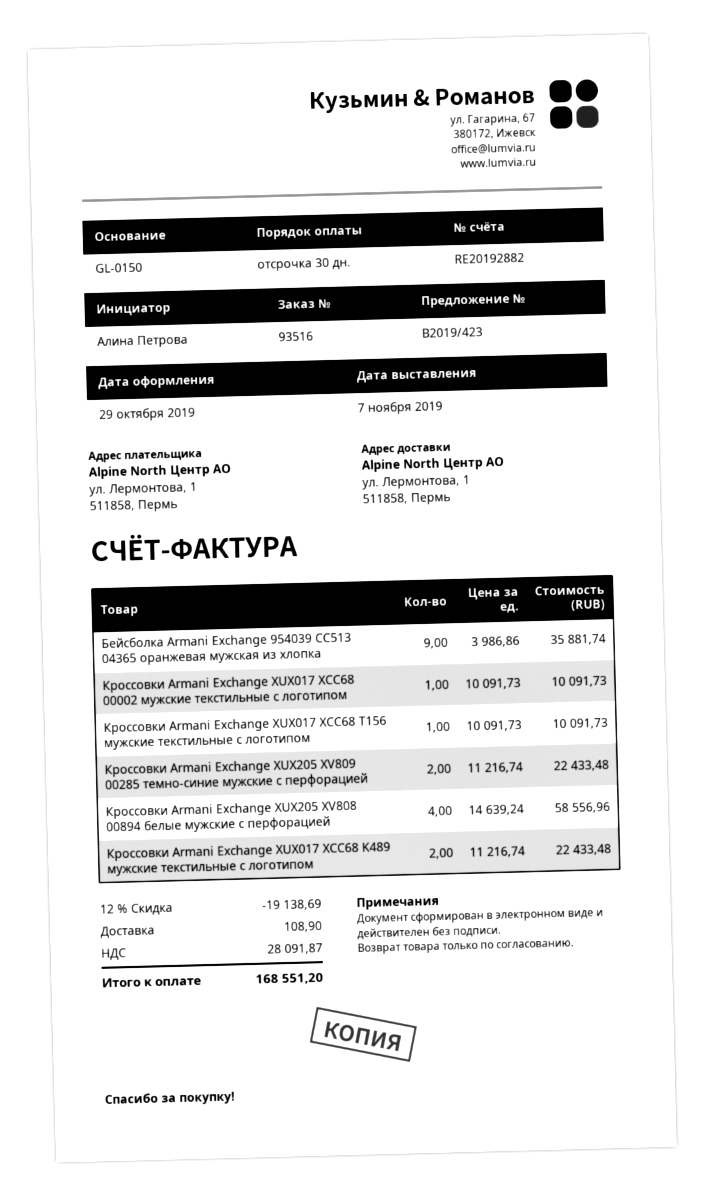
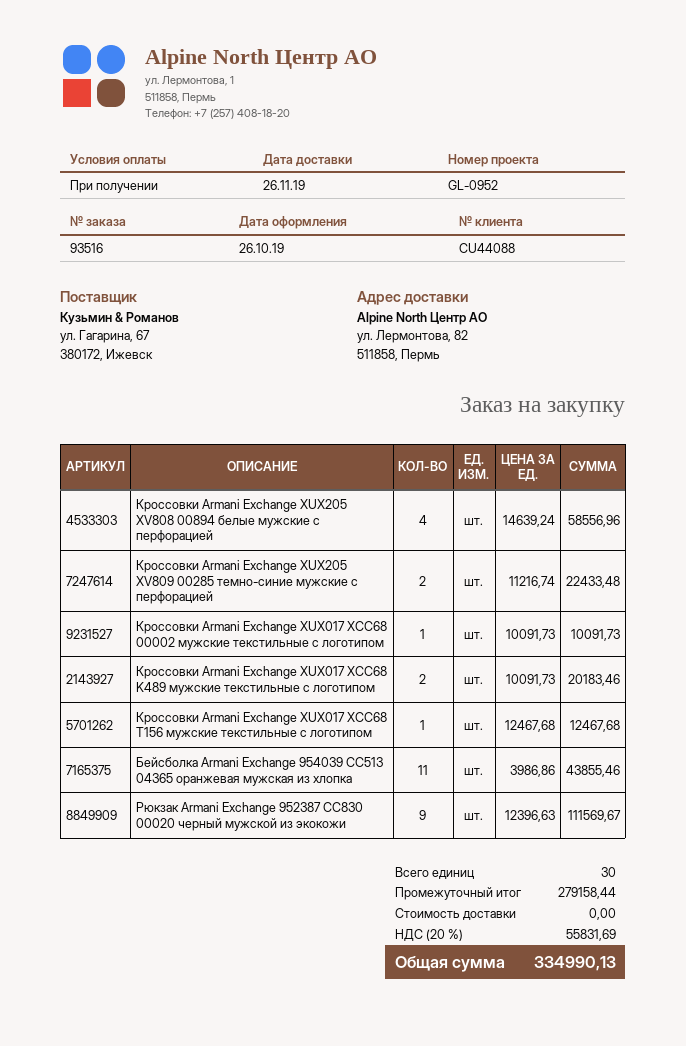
order date: 2019-10-29 -> 2019-10-26
payment terms: 30 days -> on receipt
reference: GL-0150 -> GL-0952
ship to: ул. Лермонтова, 1, 511858, Пермь -> ул. Лермонтова, 82, 511858, Пермь
Бейсболка Armani Exchange 954039 CC513 04365 оранжевая мужская из хлопка: 9 x 3986.86 = 35881.74 -> 11 x 3986.86 = 43855.46
Кроссовки Armani Exchange XUX017 XCC68 T156 мужские текстильные с логотипом: 1 x 10091.73 = 10091.73 -> 1 x 12467.68 = 12467.68
Кроссовки Armani Exchange XUX017 XCC68 K489 мужские текстильные с логотипом: 2 x 11216.74 = 22433.48 -> 2 x 10091.73 = 20183.46
Рюкзак Armani Exchange 952387 CC830 00020 черный мужской из экокожи: none -> 9 x 12396.63 = 111569.67
discount: 12% = 19138.69 -> none
shipping: 108.90 -> 0.00
tax: 28091.87 -> 55831.69
total: 168551.20 -> 334990.13

